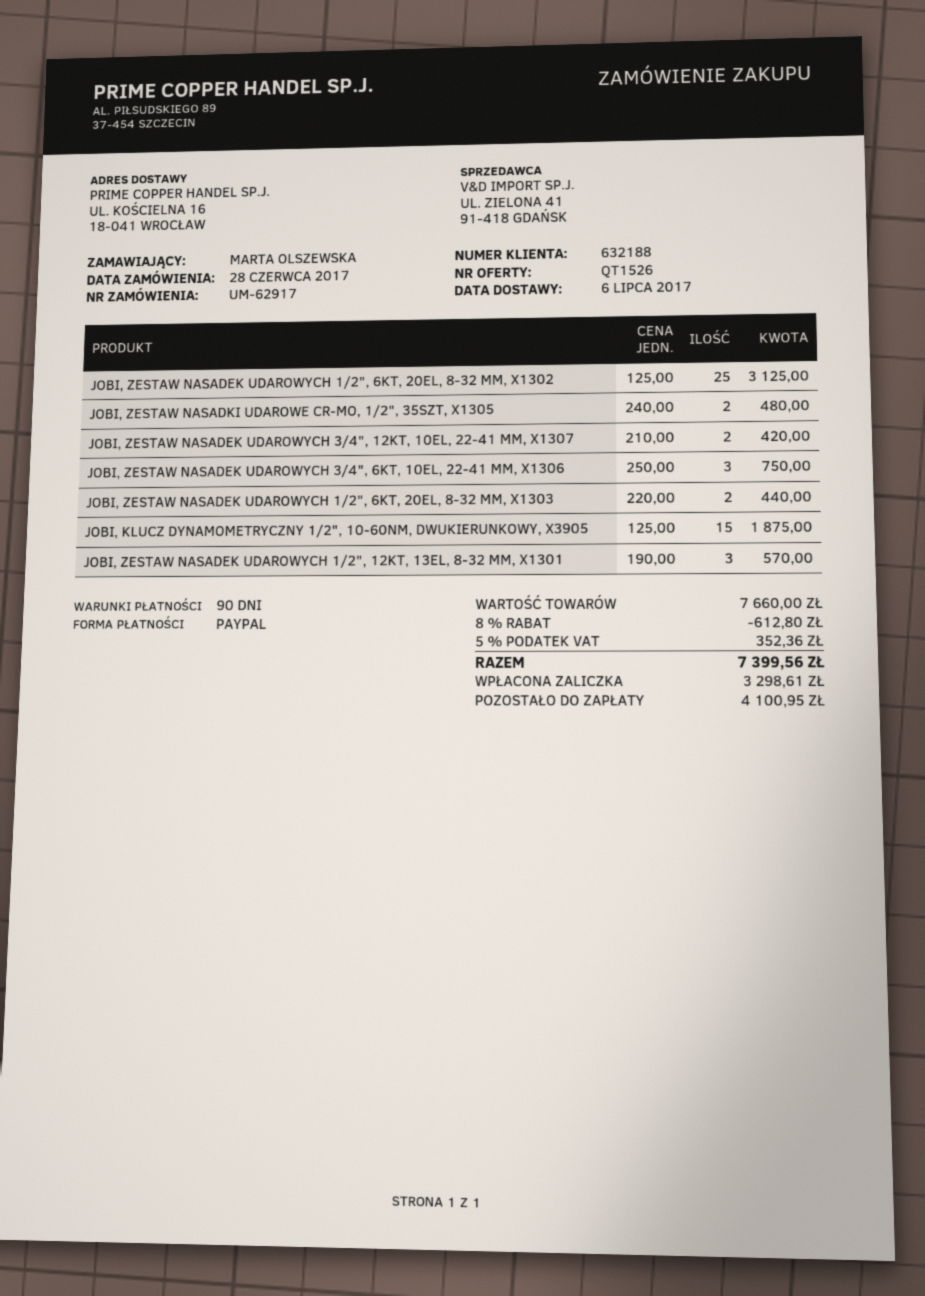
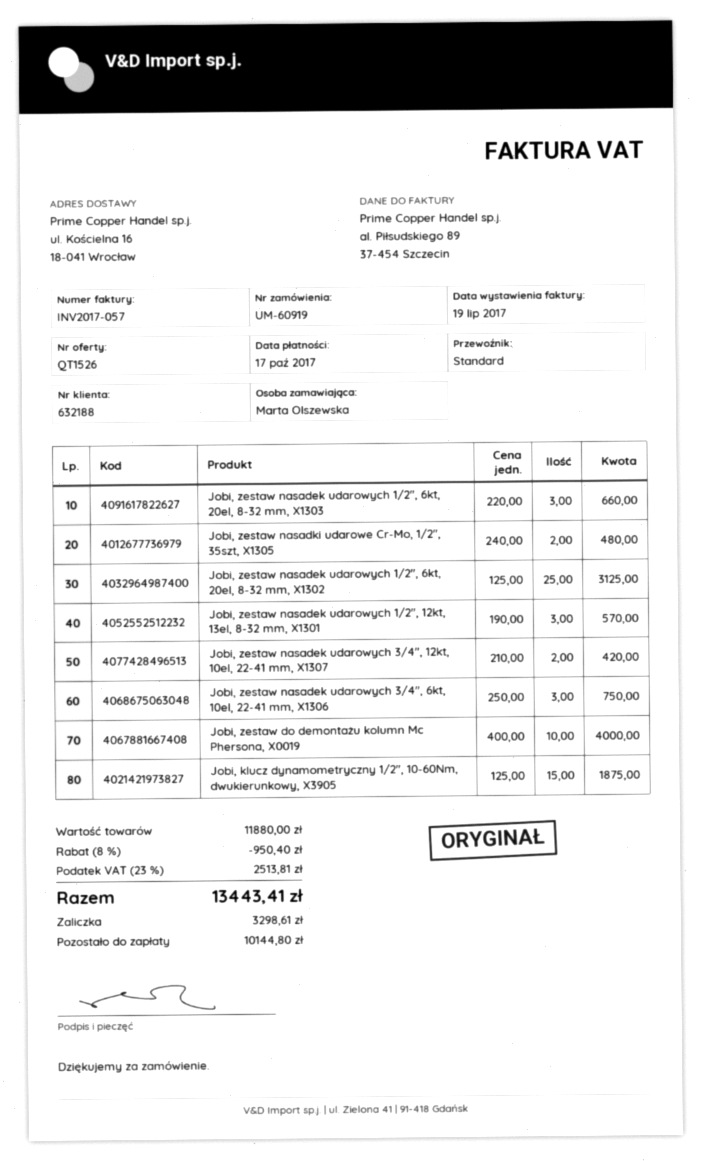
order number: UM-62917 -> UM-60919
JOBI, ZESTAW NASADEK UDAROWYCH 1/2", 6KT, 20EL, 8-32 MM, X1303: 2 x 220.00 = 440.00 -> 3 x 220.00 = 660.00
Jobi, zestaw do demontażu kolumn Mc Phersona, X0019: none -> 10 x 400.00 = 4000.00
subtotal: 7660.00 -> 11880.00
discount: 8% = 612.80 -> 8% = 950.40
tax: 5% = 352.36 -> 23% = 2513.81
total: 7399.56 -> 13443.41
balance: 4100.95 -> 10144.80

